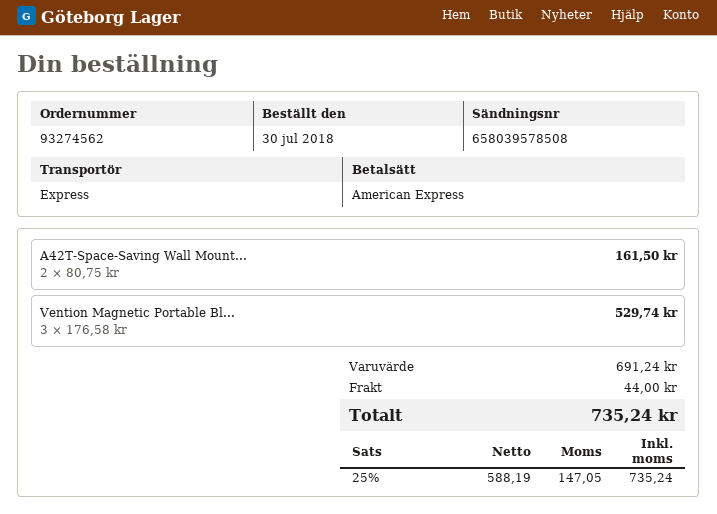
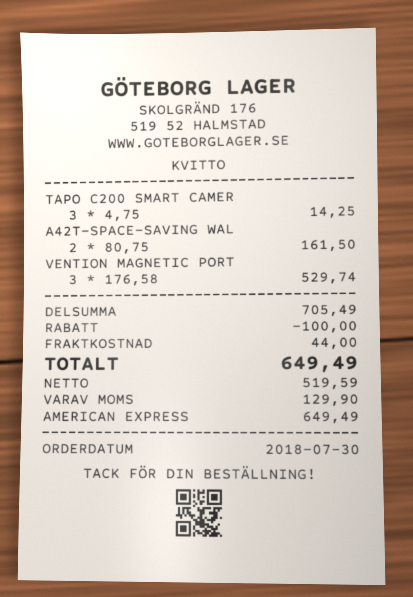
TAPO C200 SMART CAMER: none -> 3 x 4.75 = 14.25
subtotal: 691.24 -> 705.49
discount: none -> 100.00
net: 588.19 -> 519.59
tax: 147.05 -> 129.90
total: 735.24 -> 649.49

